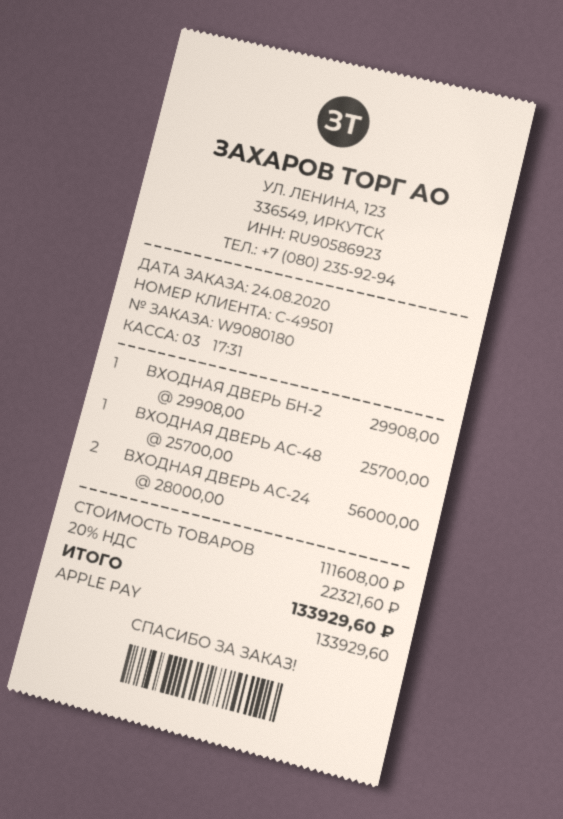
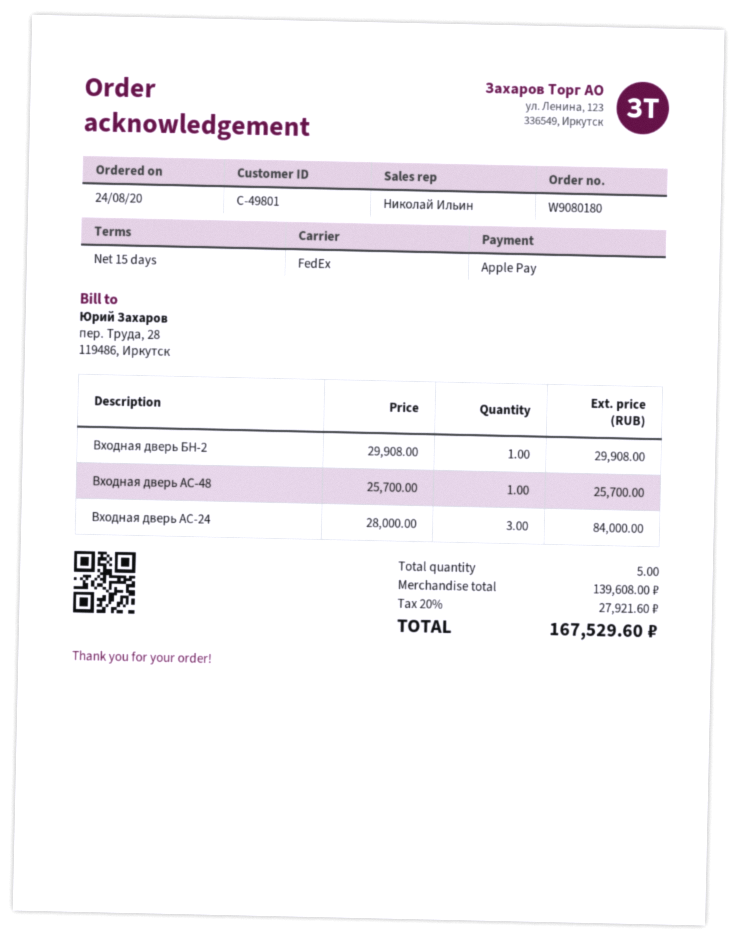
customer number: C-49501 -> C-49801
ВХОДНАЯ ДВЕРЬ АС-24: 2 x 28000.00 = 56000.00 -> 3 x 28000.00 = 84000.00
subtotal: 111608.00 -> 139608.00
tax: 20% = 22321.60 -> 20% = 27921.60
total: 133929.60 -> 167529.60

